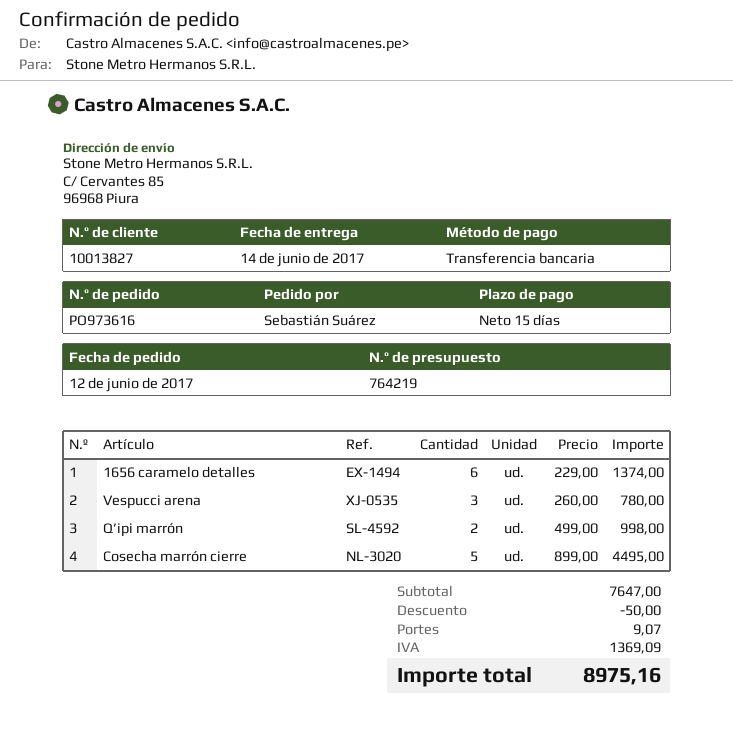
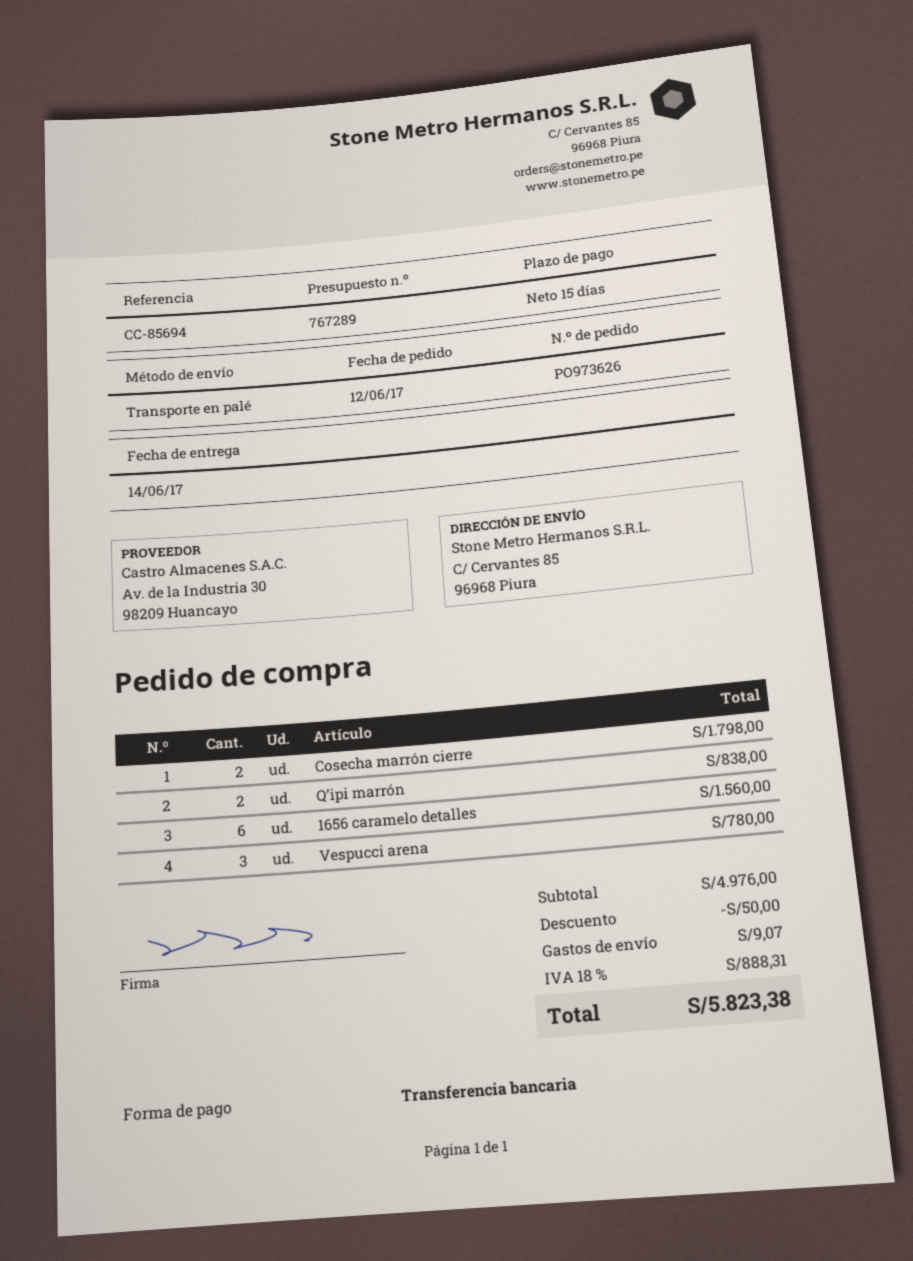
quote number: 764219 -> 767289
order number: PO973616 -> PO973626
1656 caramelo detalles: 6 for 1374.00 -> 6 for 1560.00
Q’ipi marrón: 2 for 998.00 -> 2 for 838.00
Cosecha marrón cierre: 5 for 4495.00 -> 2 for 1798.00
subtotal: 7647.00 -> 4976.00
tax: 1369.09 -> 888.31
total: 8975.16 -> 5823.38

